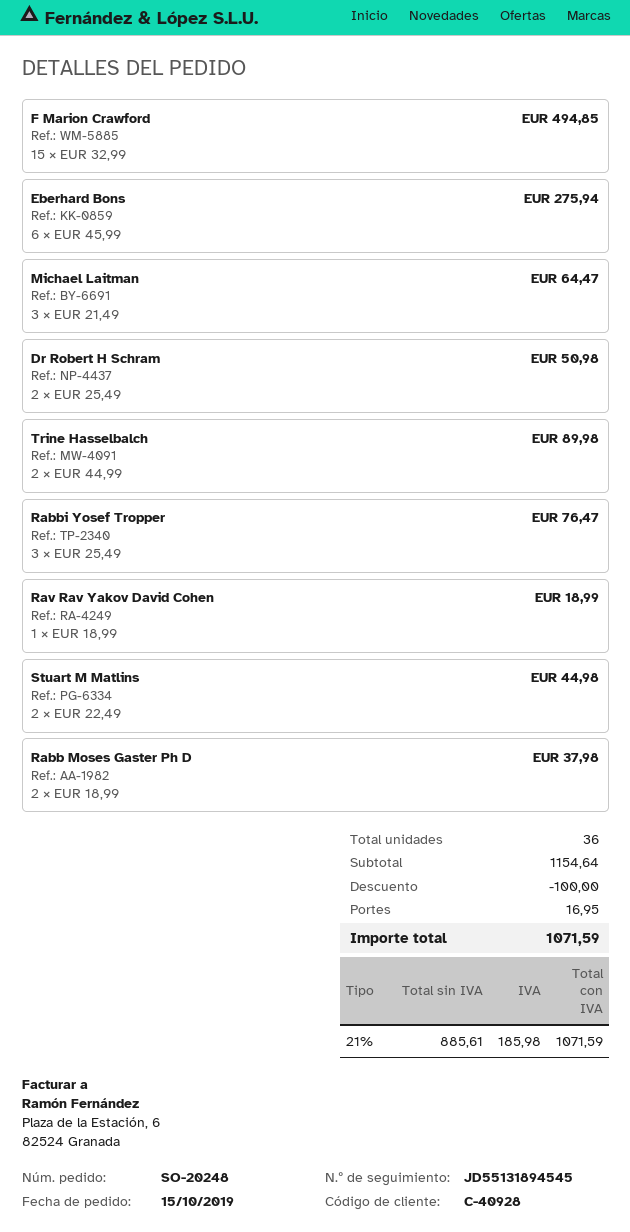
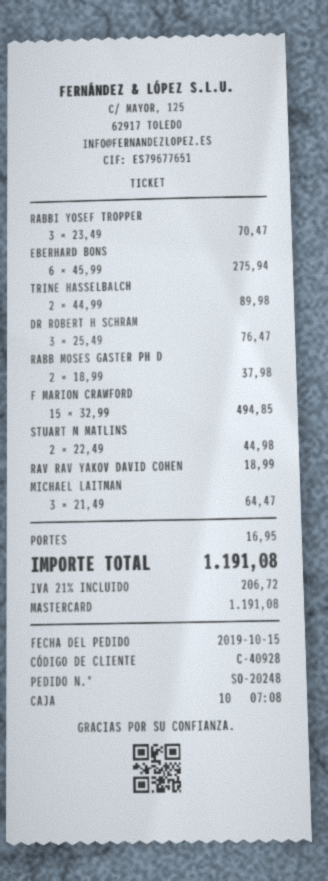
Dr Robert H Schram: 2 x 25.49 = 50.98 -> 3 x 25.49 = 76.47
Rabbi Yosef Tropper: 3 x 25.49 = 76.47 -> 3 x 23.49 = 70.47
discount: 100.00 -> none
tax: 21% = 185.98 -> 21% = 206.72
total: 1071.59 -> 1191.08

